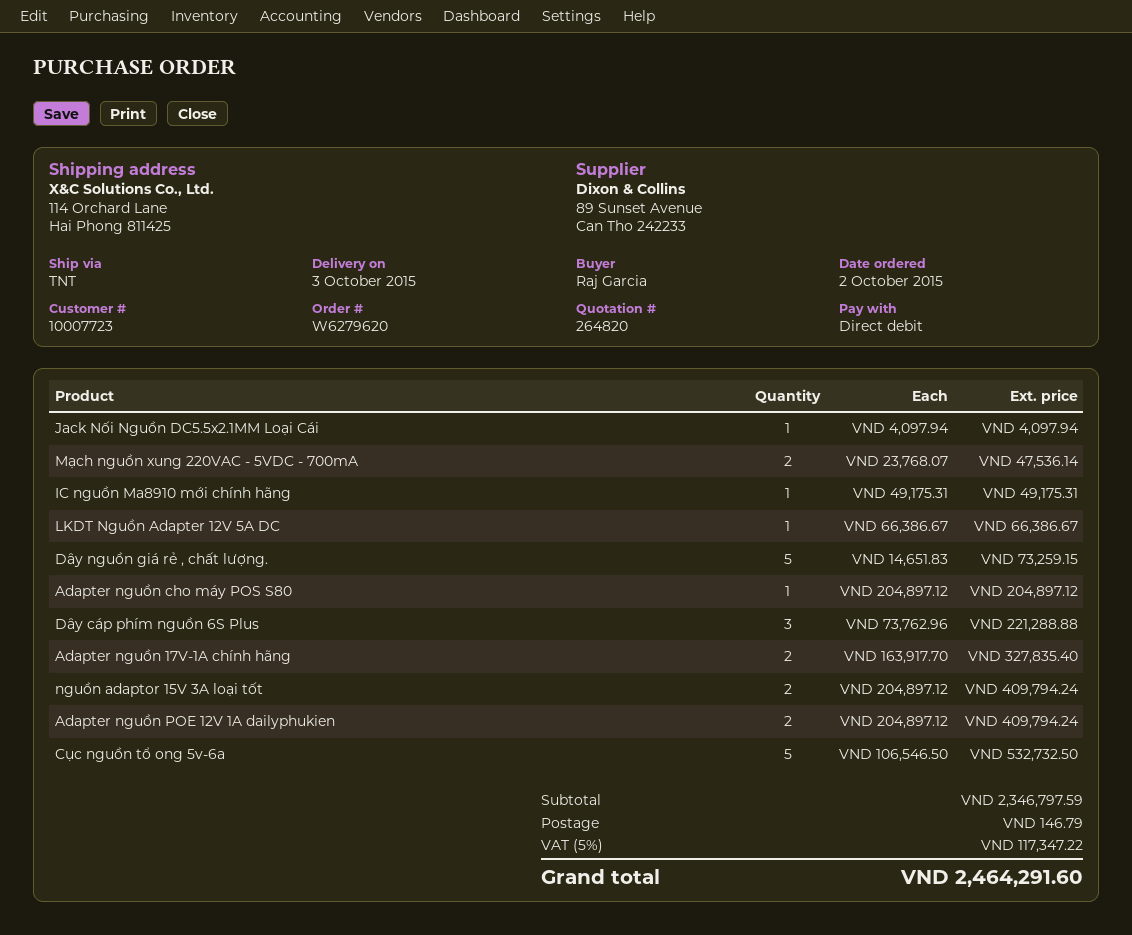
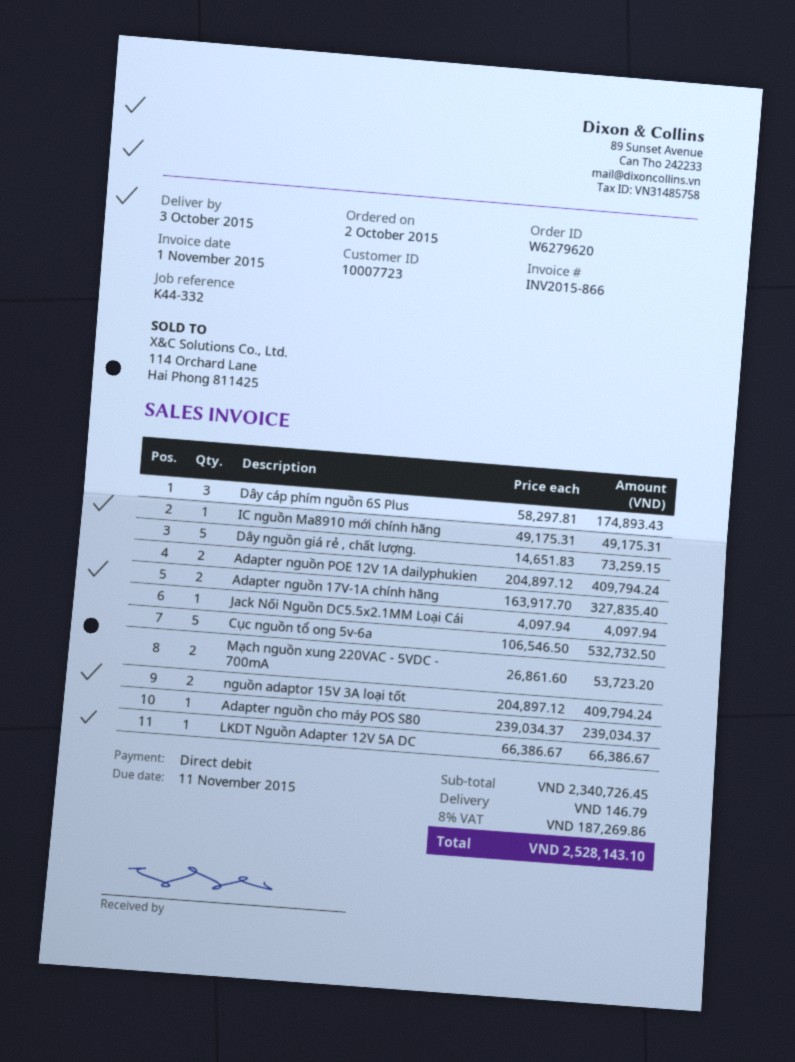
Mạch nguồn xung 220VAC - 5VDC - 700mA: 2 x 23768.07 = 47536.14 -> 2 x 26861.60 = 53723.20
Adapter nguồn cho máy POS S80: 1 x 204897.12 = 204897.12 -> 1 x 239034.37 = 239034.37
Dây cáp phím nguồn 6S Plus: 3 x 73762.96 = 221288.88 -> 3 x 58297.81 = 174893.43
subtotal: 2346797.59 -> 2340726.45
tax: 5% = 117347.22 -> 8% = 187269.86
total: 2464291.60 -> 2528143.10

